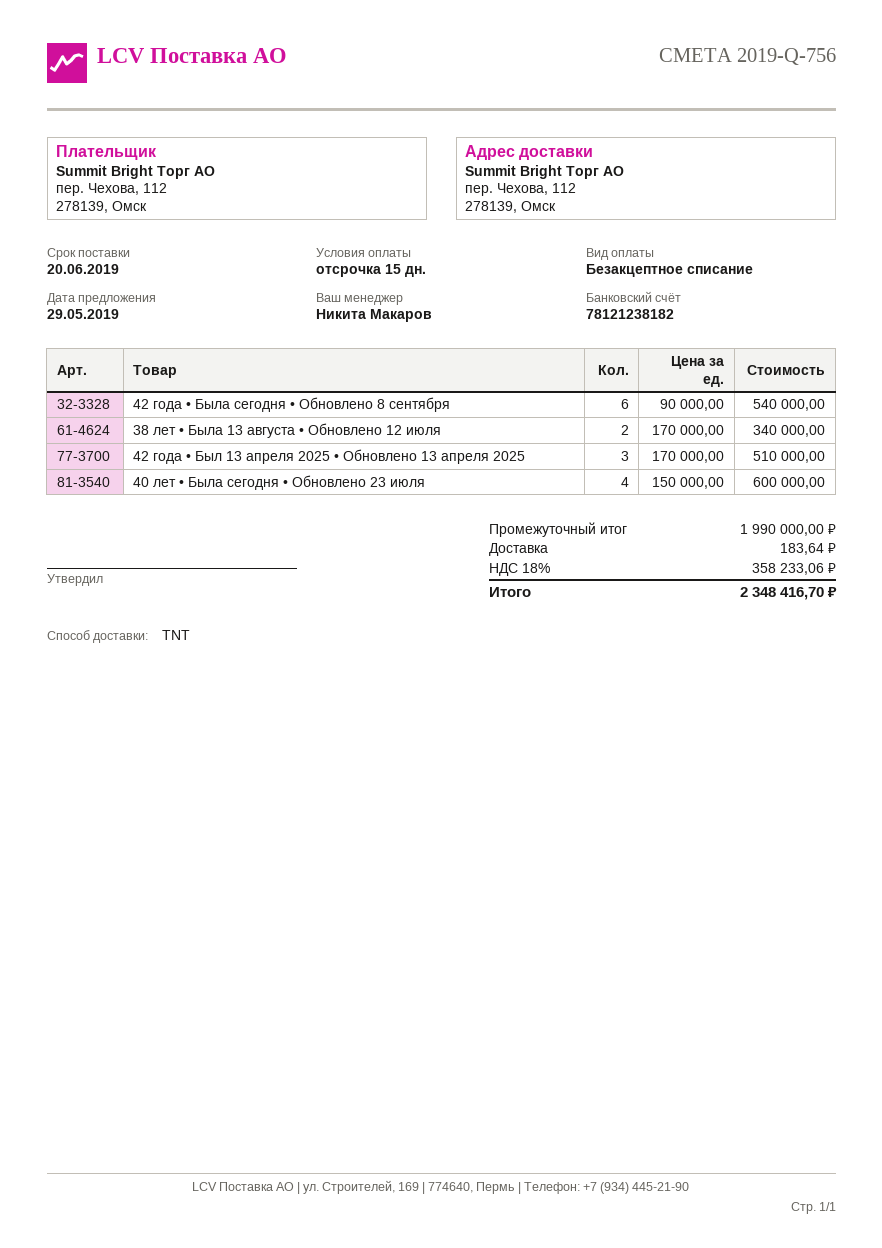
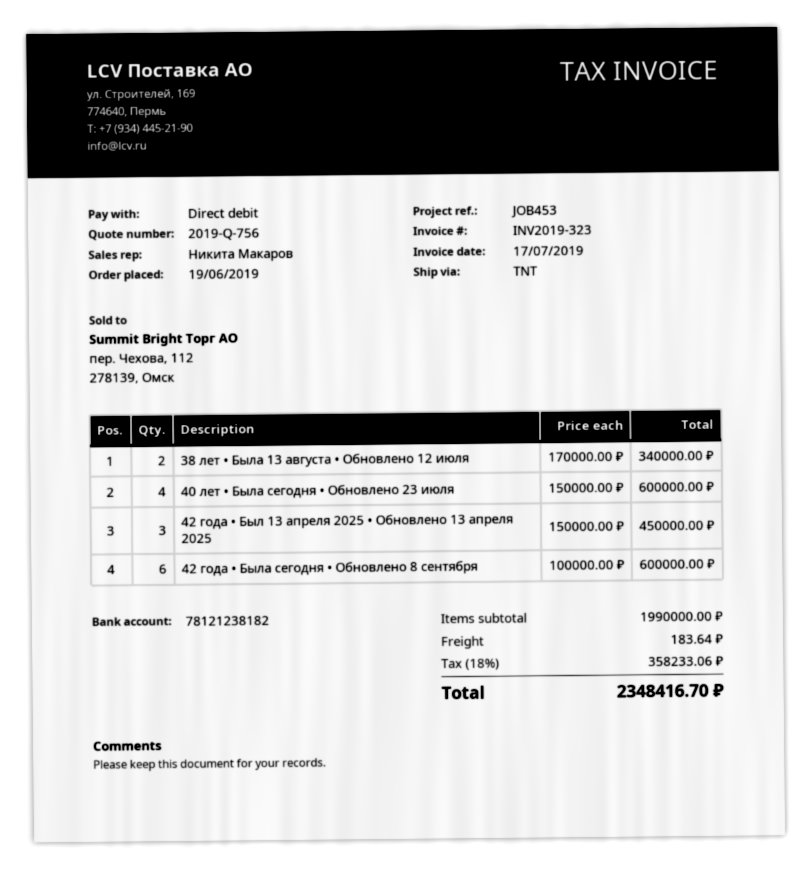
42 года • Была сегодня • Обновлено 8 сентября: 6 x 90000.00 = 540000.00 -> 6 x 100000.00 = 600000.00
42 года • Был 13 апреля 2025 • Обновлено 13 апреля 2025: 3 x 170000.00 = 510000.00 -> 3 x 150000.00 = 450000.00

